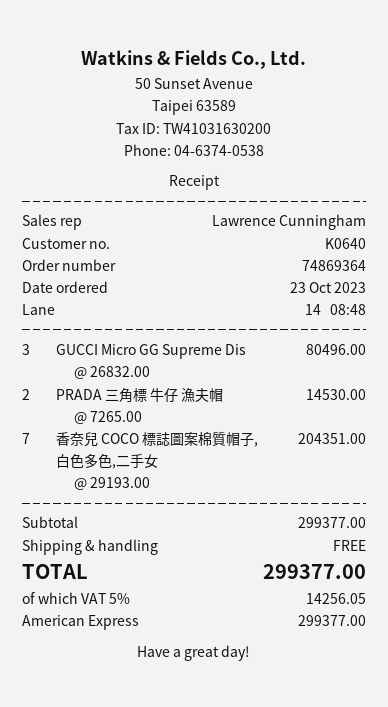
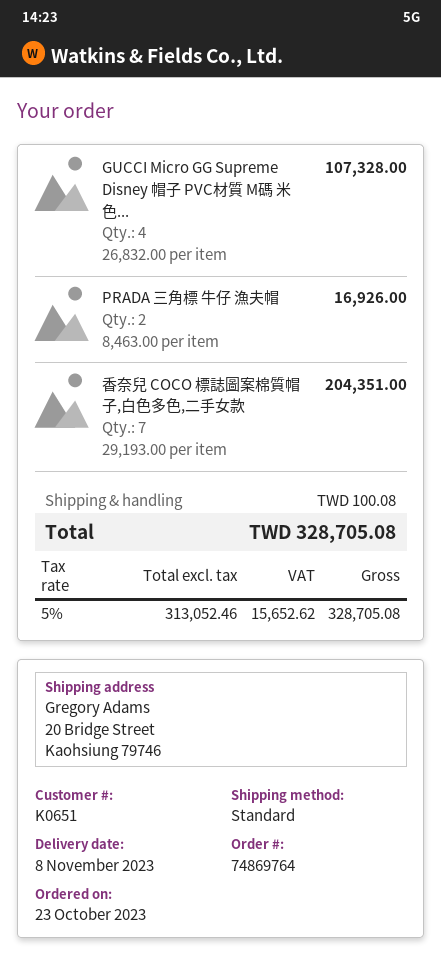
order number: 74869364 -> 74869764
customer number: K0640 -> K0651
GUCCI Micro GG Supreme Dis: 3 x 26832.00 = 80496.00 -> 4 x 26832.00 = 107328.00
PRADA 三角標 牛仔 漁夫帽: 2 x 7265.00 = 14530.00 -> 2 x 8463.00 = 16926.00
shipping: 0.00 -> 100.08
tax: 5% = 14256.05 -> 5% = 15652.62
total: 299377.00 -> 328705.08

